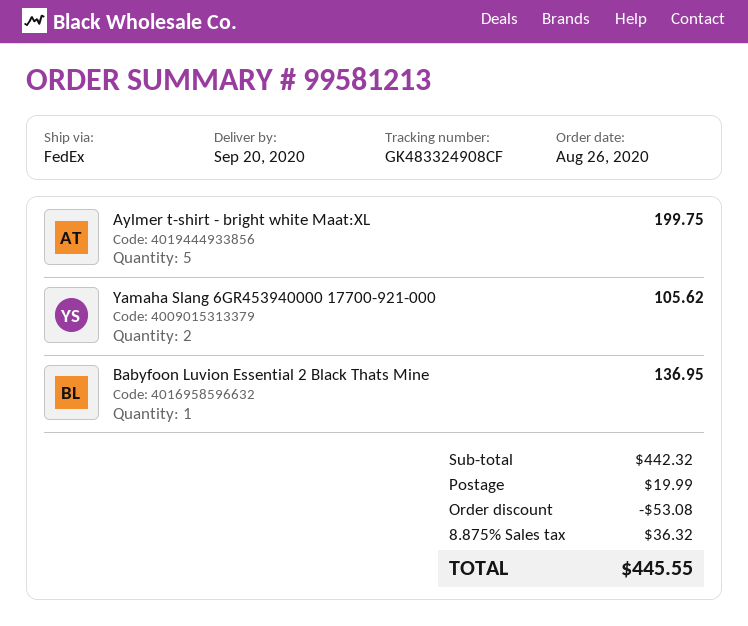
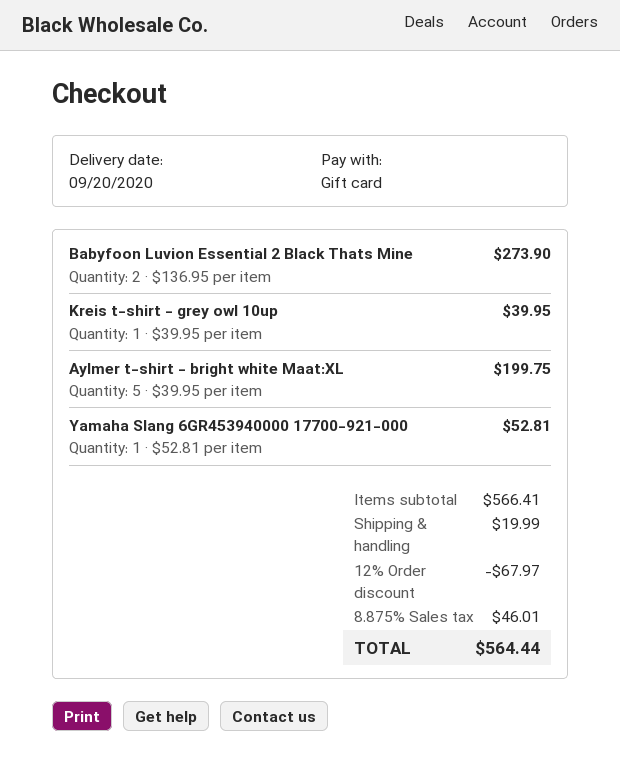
Yamaha Slang 6GR453940000 17700-921-000: 2 for 105.62 -> 1 for 52.81
Babyfoon Luvion Essential 2 Black Thats Mine: 1 for 136.95 -> 2 for 273.90
Kreis t-shirt - grey owl 10up: none -> 1 for 39.95
subtotal: 442.32 -> 566.41
discount: 53.08 -> 67.97
tax: 8.875% = 36.32 -> 8.875% = 46.01
total: 445.55 -> 564.44

